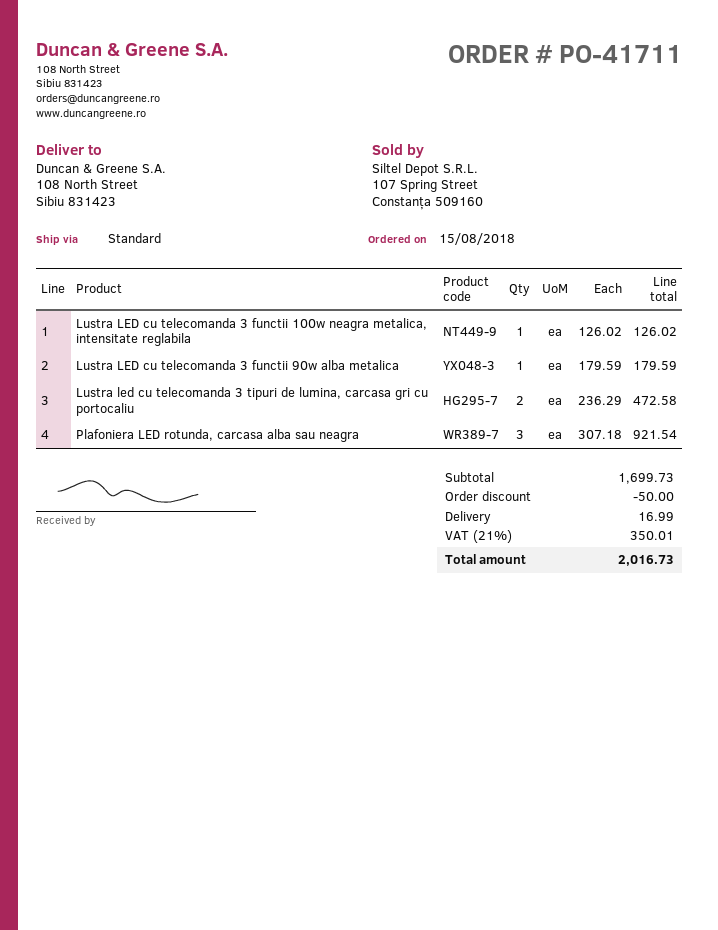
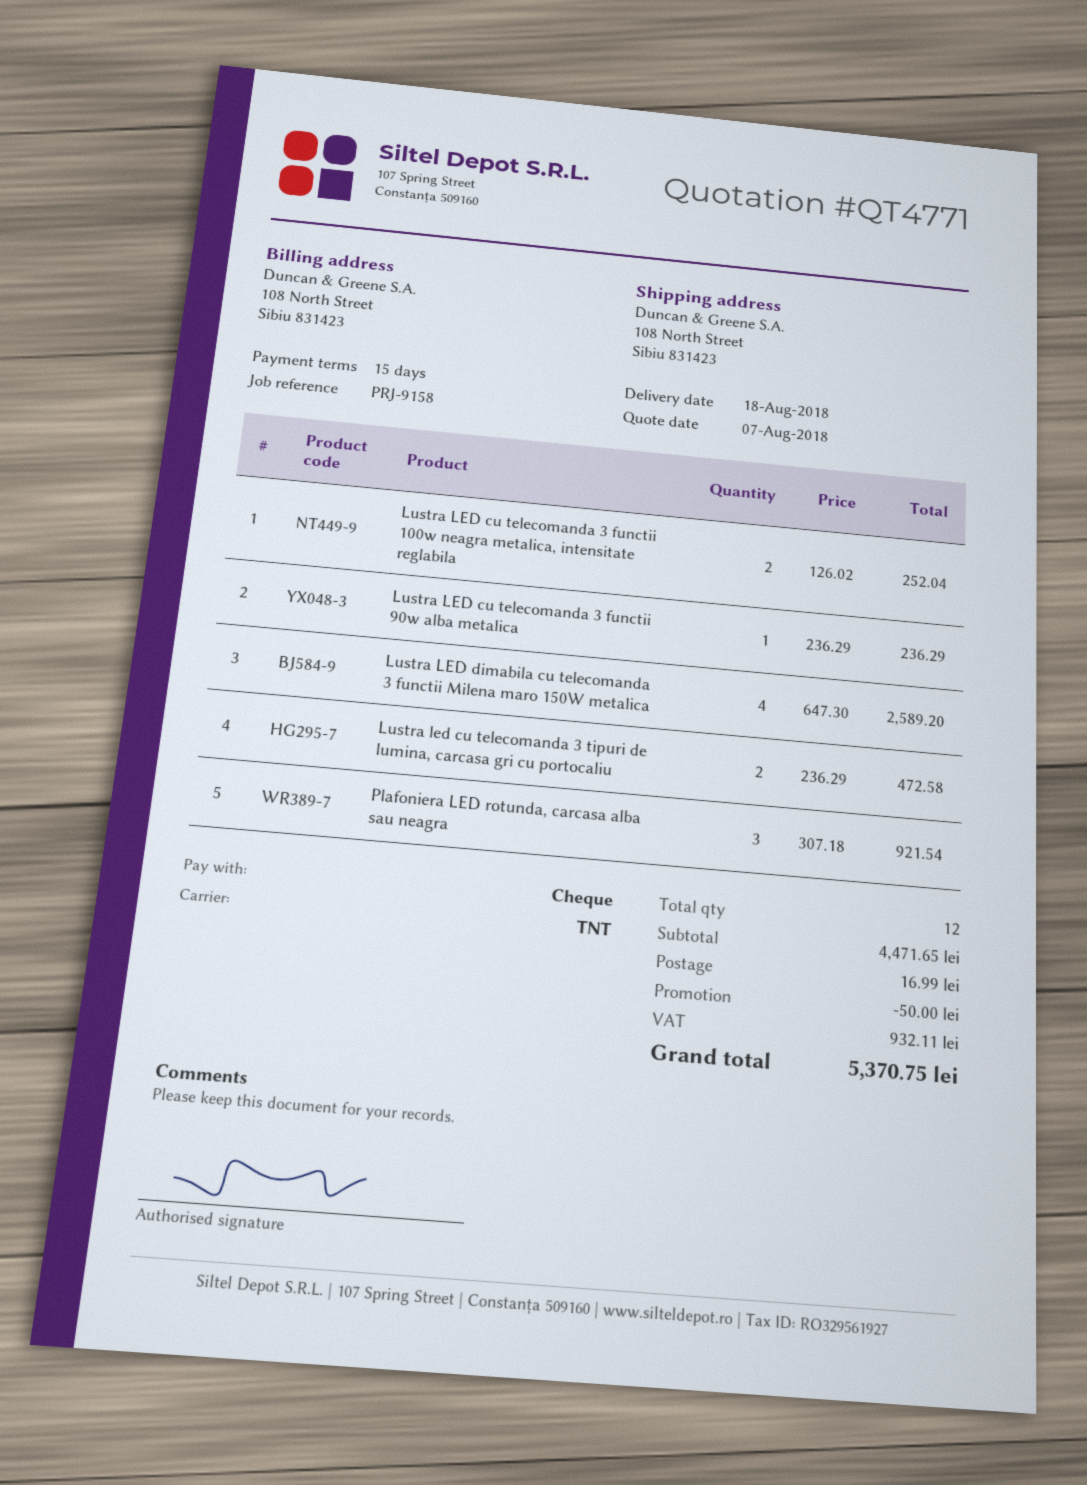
shipping method: standard -> TNT
Lustra LED cu telecomanda 3 functii 100w neagra metalica, intensitate reglabila: 1 x 126.02 = 126.02 -> 2 x 126.02 = 252.04
Lustra LED cu telecomanda 3 functii 90w alba metalica: 1 x 179.59 = 179.59 -> 1 x 236.29 = 236.29
Lustra LED dimabila cu telecomanda 3 functii Milena maro 150W metalica: none -> 4 x 647.30 = 2589.20
subtotal: 1699.73 -> 4471.65
tax: 350.01 -> 932.11
total: 2016.73 -> 5370.75

